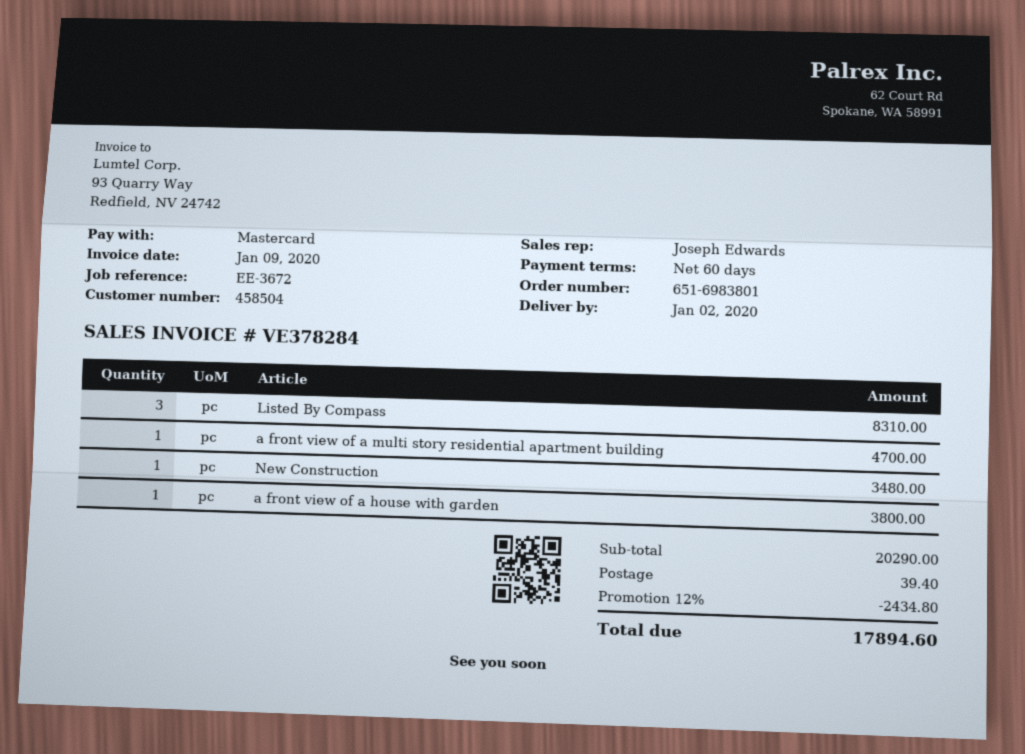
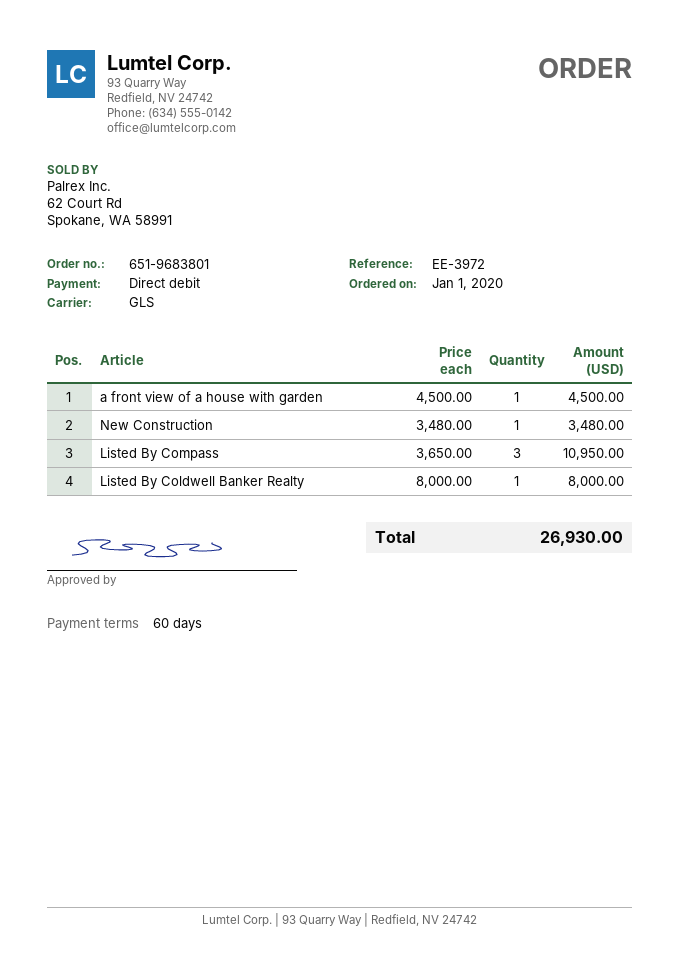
order number: 651-6983801 -> 651-9683801
reference: EE-3672 -> EE-3972
payment method: Mastercard -> direct debit
Listed By Compass: 3 for 8310.00 -> 3 for 10950.00
a front view of a multi story residential apartment building: 1 for 4700.00 -> none
a front view of a house with garden: 1 for 3800.00 -> 1 for 4500.00
Listed By Coldwell Banker Realty: none -> 1 for 8000.00
discount: 12% = 2434.80 -> none
shipping: 39.40 -> none
total: 17894.60 -> 26930.00

